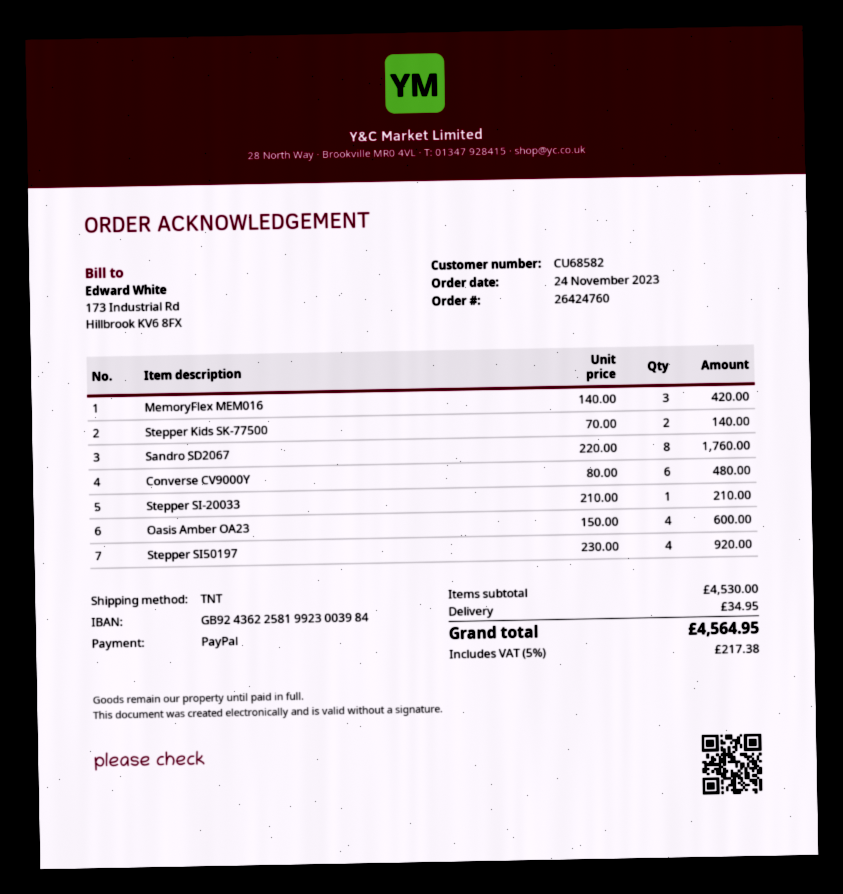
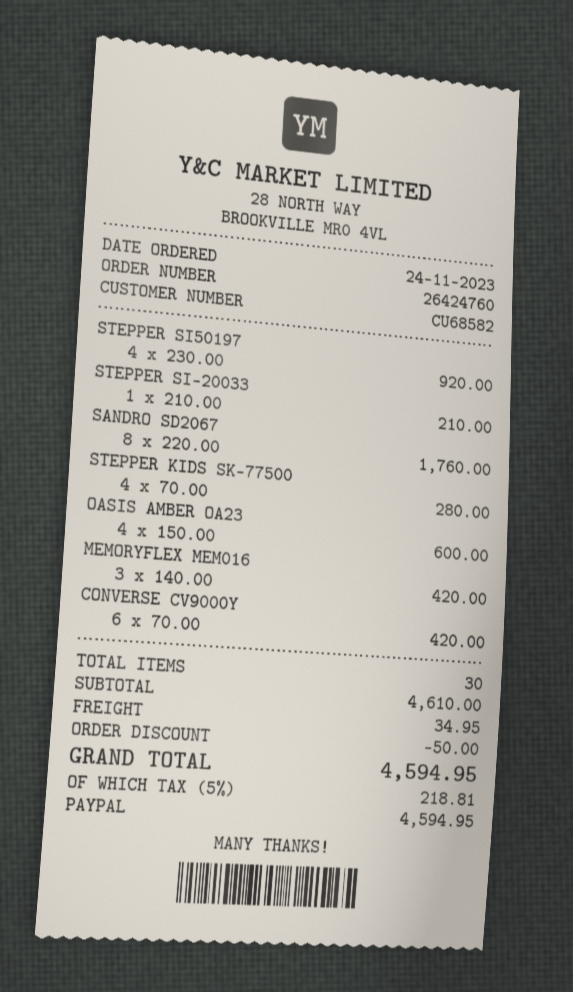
Stepper Kids SK-77500: 2 x 70.00 = 140.00 -> 4 x 70.00 = 280.00
Converse CV9000Y: 6 x 80.00 = 480.00 -> 6 x 70.00 = 420.00
subtotal: 4530.00 -> 4610.00
discount: none -> 50.00
tax: 5% = 217.38 -> 5% = 218.81
total: 4564.95 -> 4594.95

